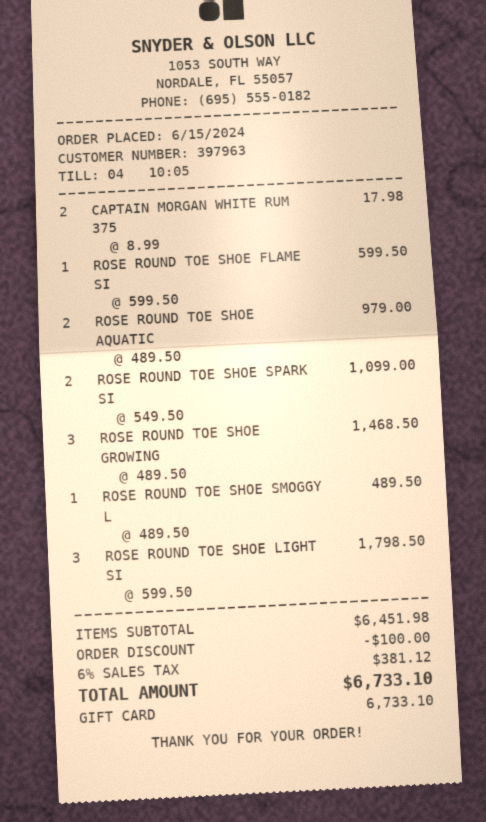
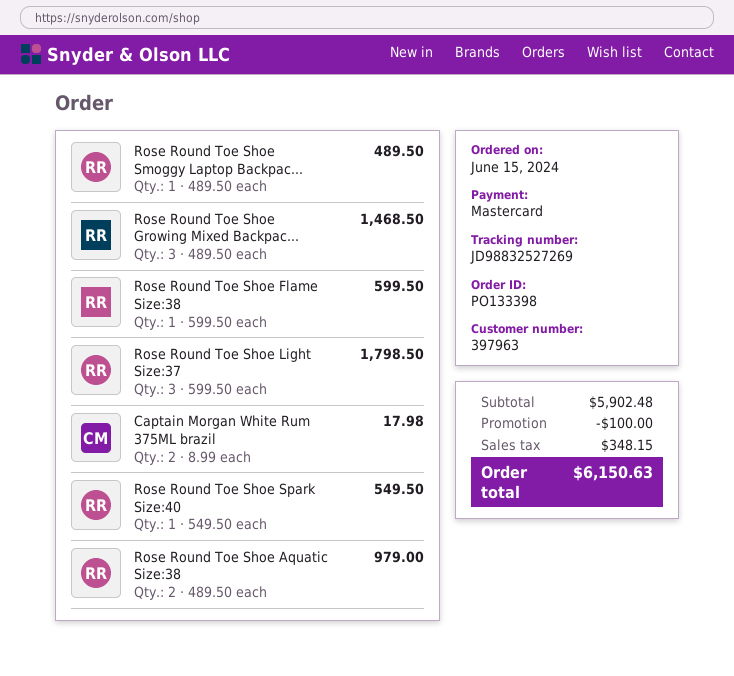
payment method: gift card -> Mastercard
ROSE ROUND TOE SHOE SPARK SI: 2 x 549.50 = 1099.00 -> 1 x 549.50 = 549.50
subtotal: 6451.98 -> 5902.48
tax: 381.12 -> 348.15
total: 6733.10 -> 6150.63

